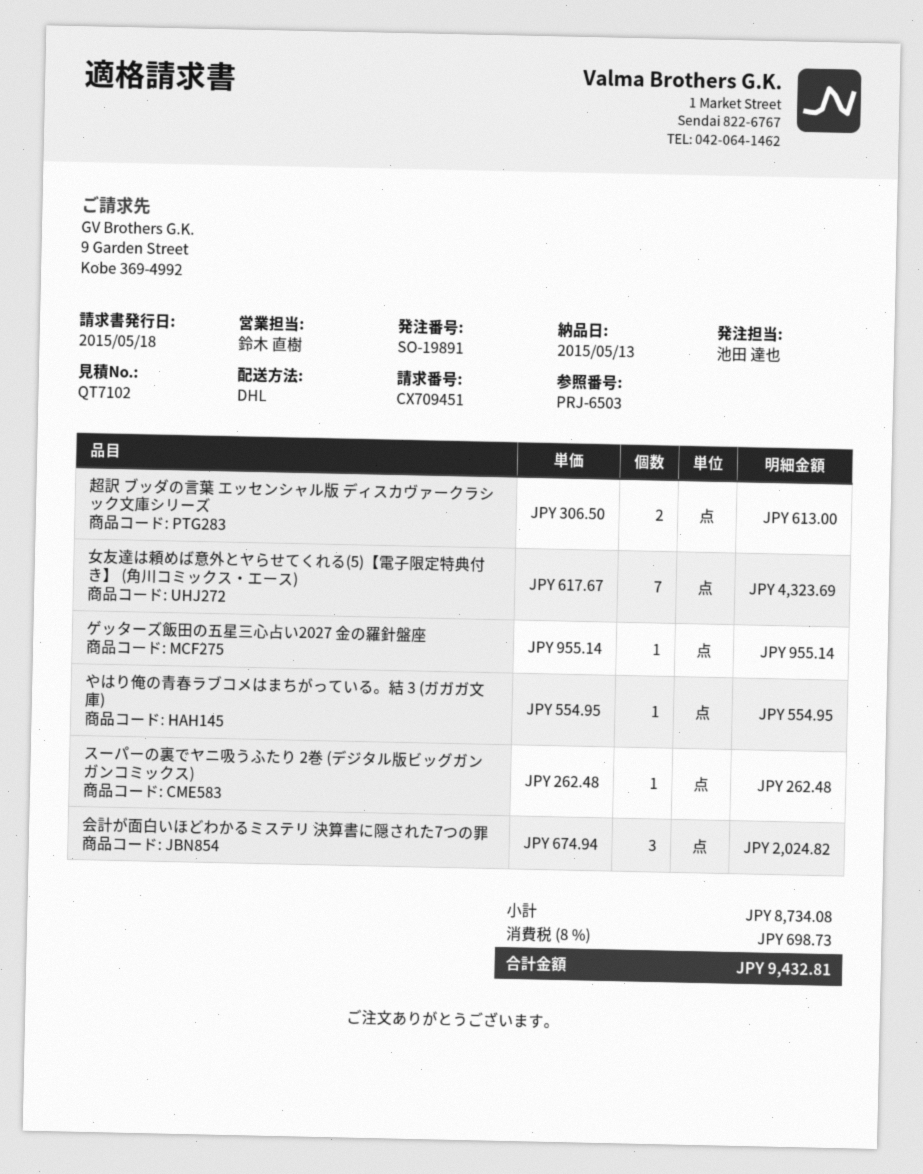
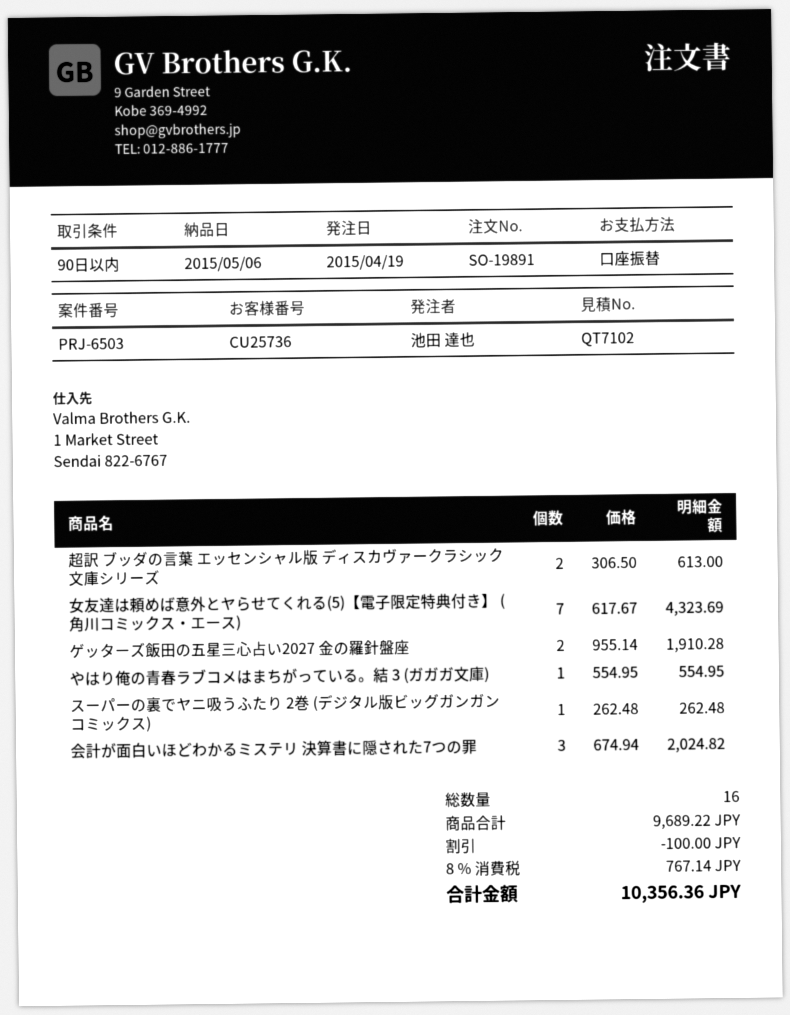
delivery date: 2015-05-13 -> 2015-05-06
ゲッターズ飯田の五星三心占い2027 金の羅針盤座: 1 x 955.14 = 955.14 -> 2 x 955.14 = 1910.28
subtotal: 8734.08 -> 9689.22
discount: none -> 100.00
tax: 8% = 698.73 -> 8% = 767.14
total: 9432.81 -> 10356.36

